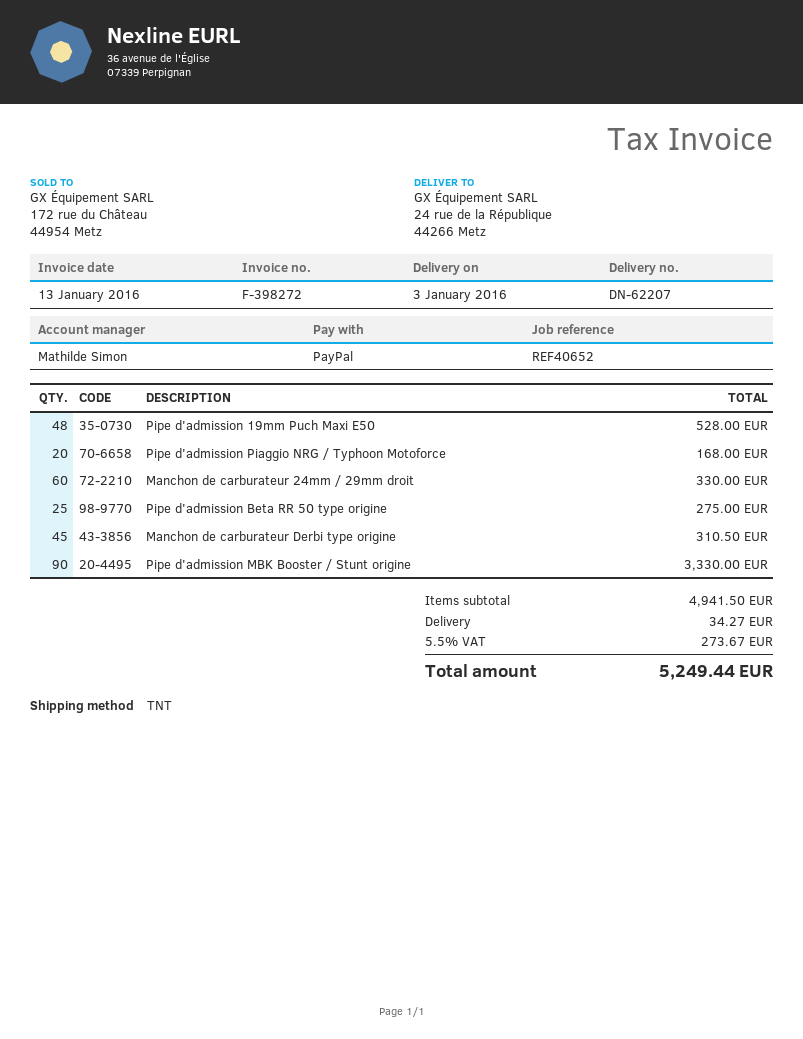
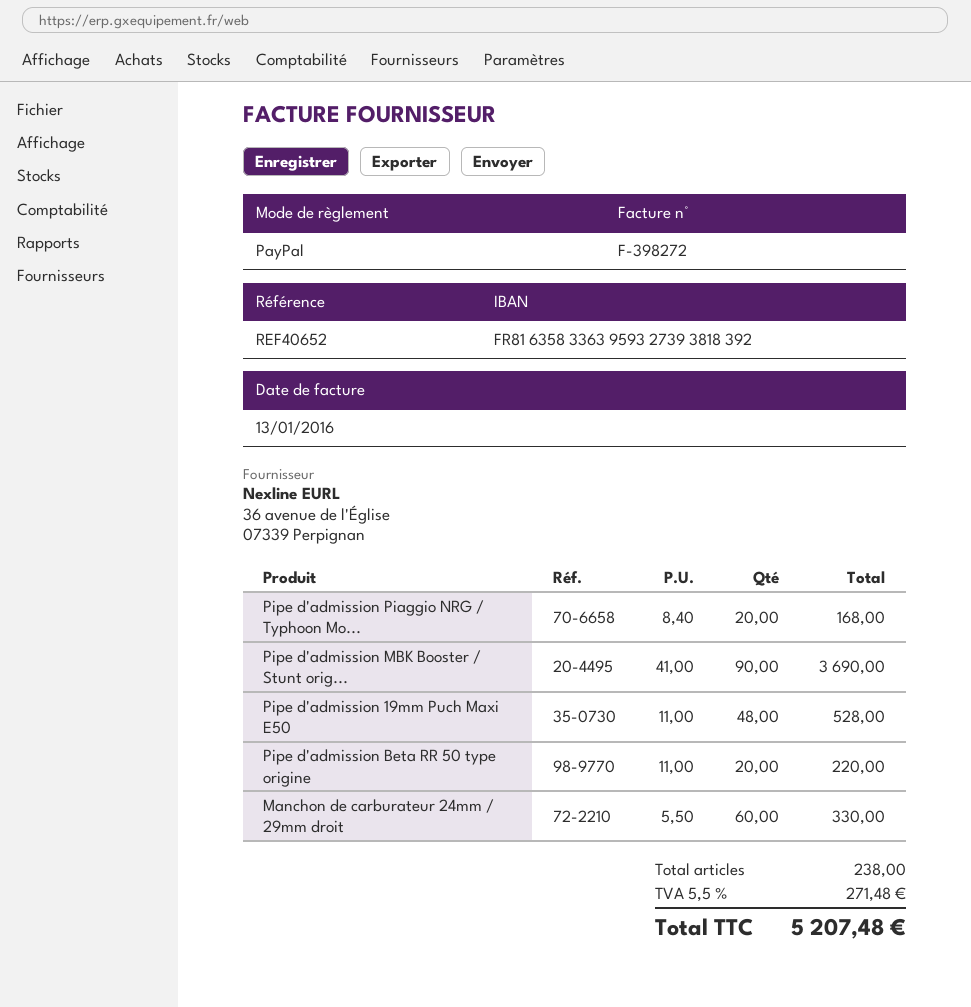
Pipe d'admission Beta RR 50 type origine: 25 for 275.00 -> 20 for 220.00
Manchon de carburateur Derbi type origine: 45 for 310.50 -> none
Pipe d'admission MBK Booster / Stunt origine: 90 for 3330.00 -> 90 for 3690.00
shipping: 34.27 -> none
tax: 5.5% = 273.67 -> 5.5% = 271.48
total: 5249.44 -> 5207.48

